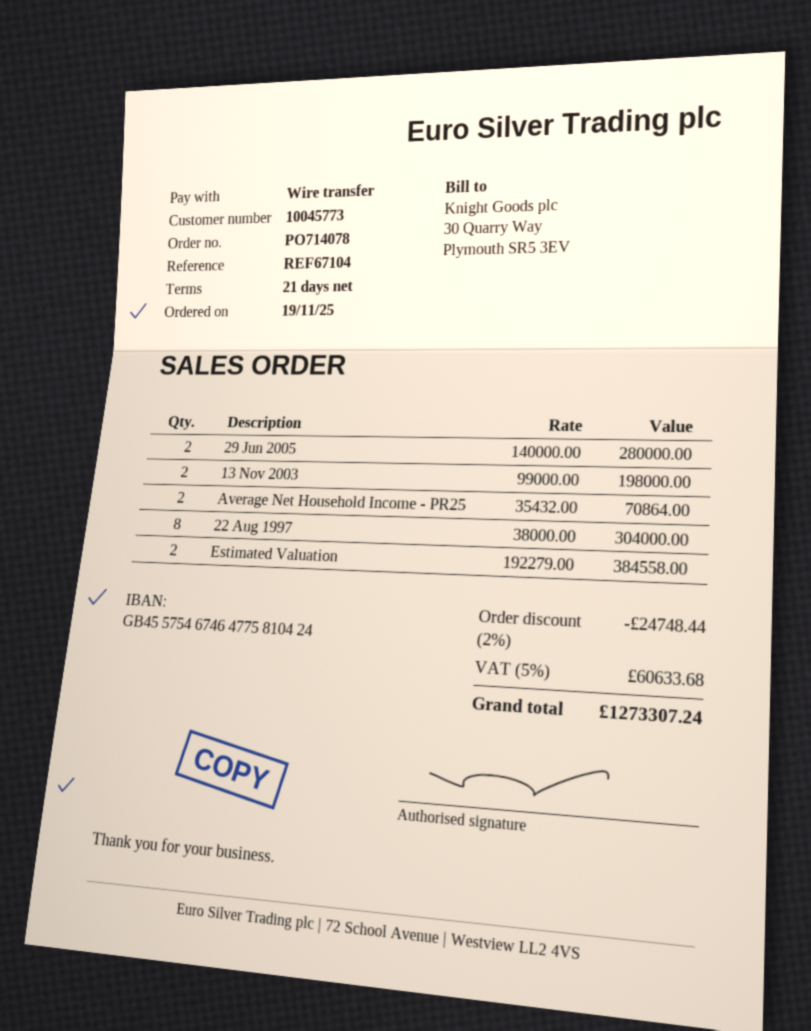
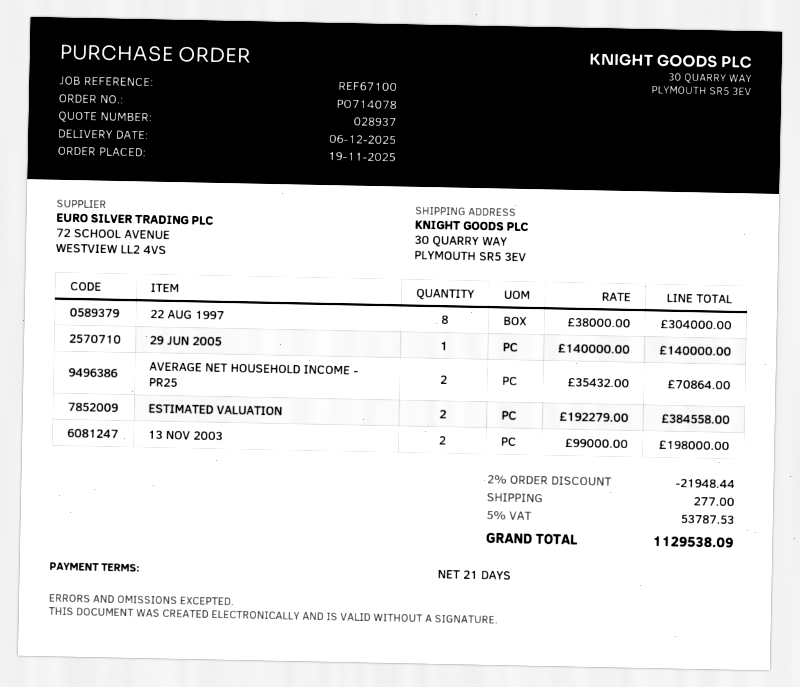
reference: REF67104 -> REF67100
29 Jun 2005: 2 x 140000.00 = 280000.00 -> 1 x 140000.00 = 140000.00
discount: 2% = 24748.44 -> 2% = 21948.44
shipping: none -> 277.00
tax: 5% = 60633.68 -> 5% = 53787.53
total: 1273307.24 -> 1129538.09

